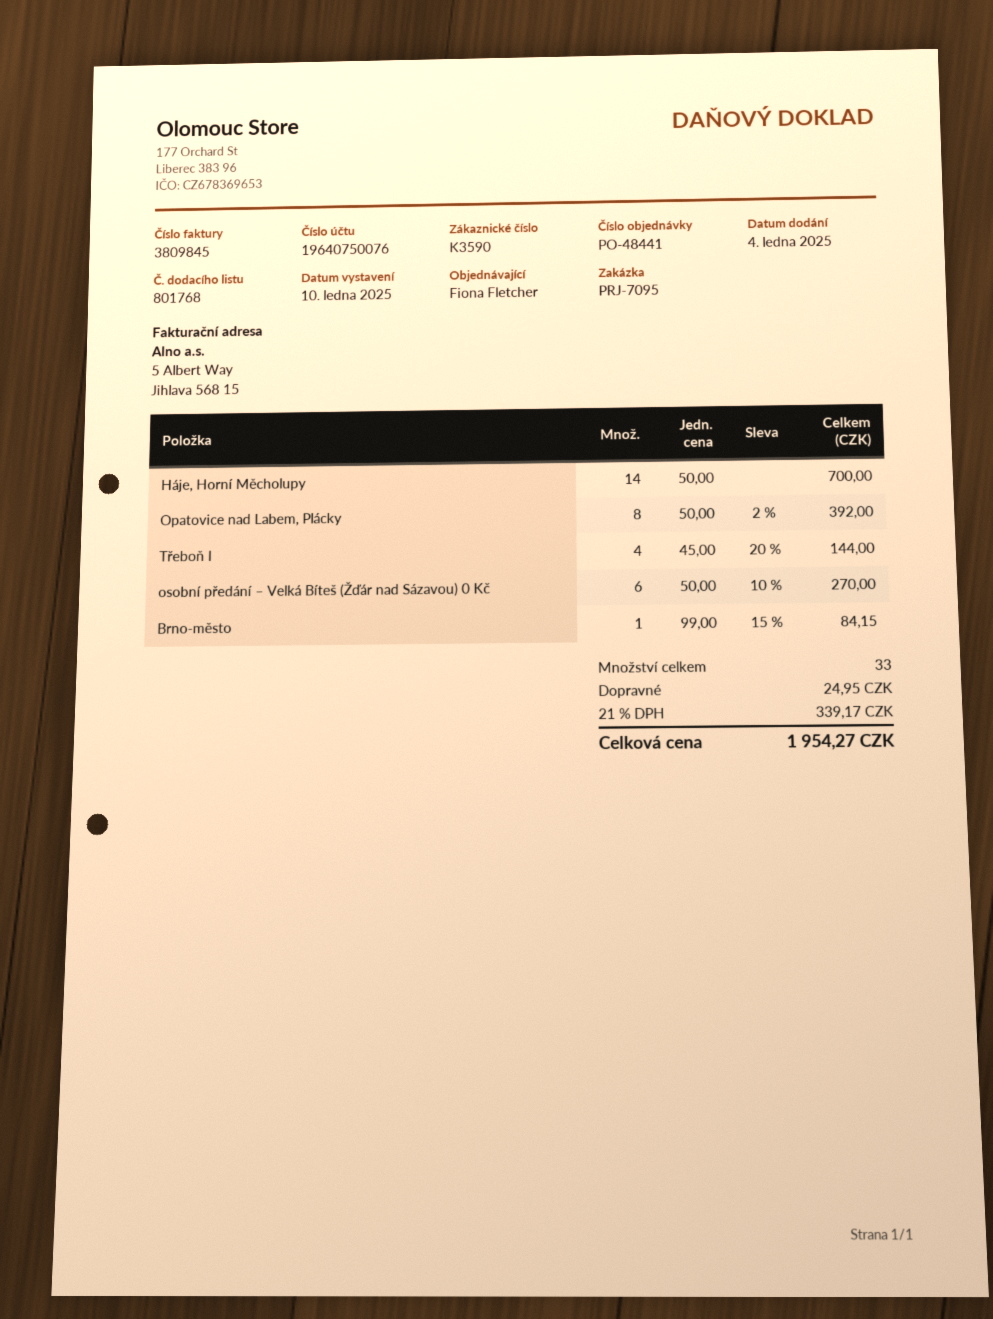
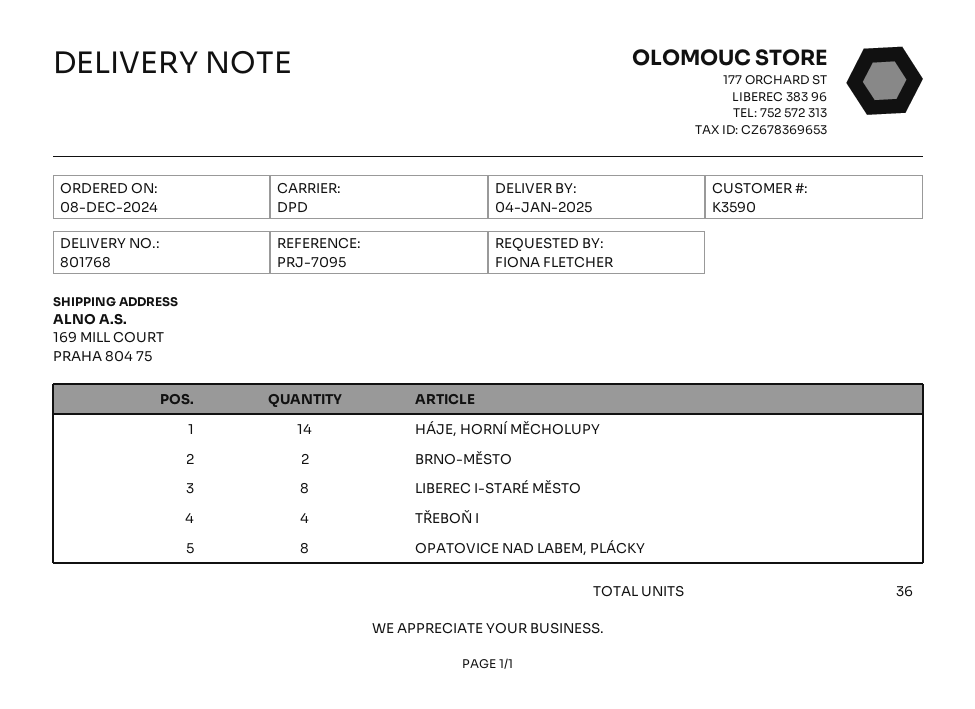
osobní předání – Velká Bíteš (Žďár nad Sázavou) 0 Kč: 6 -> none
Brno-město: 1 -> 2
LIBEREC I-STARÉ MĚSTO: none -> 8
total quantity: 33 -> 36

